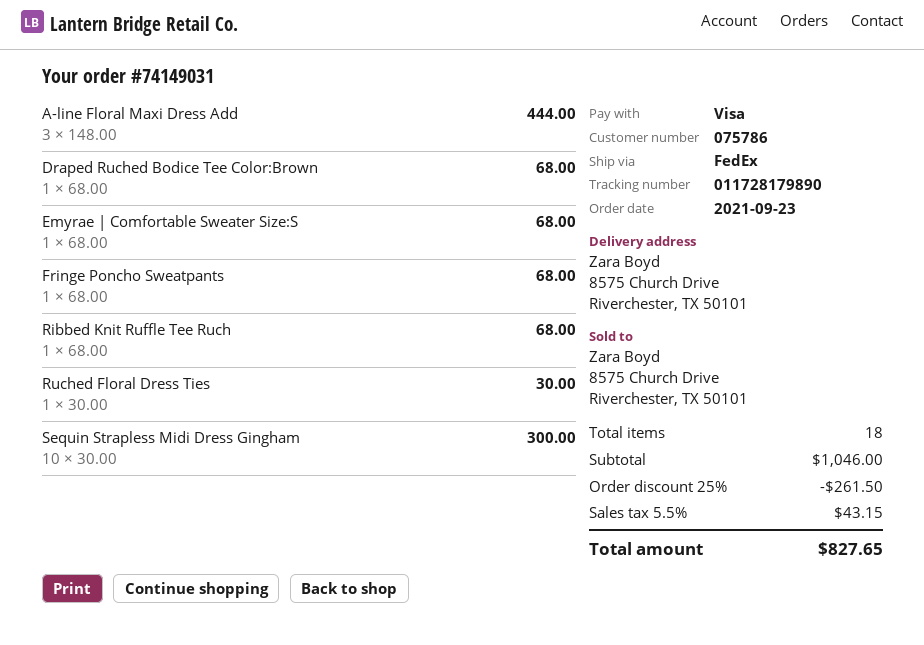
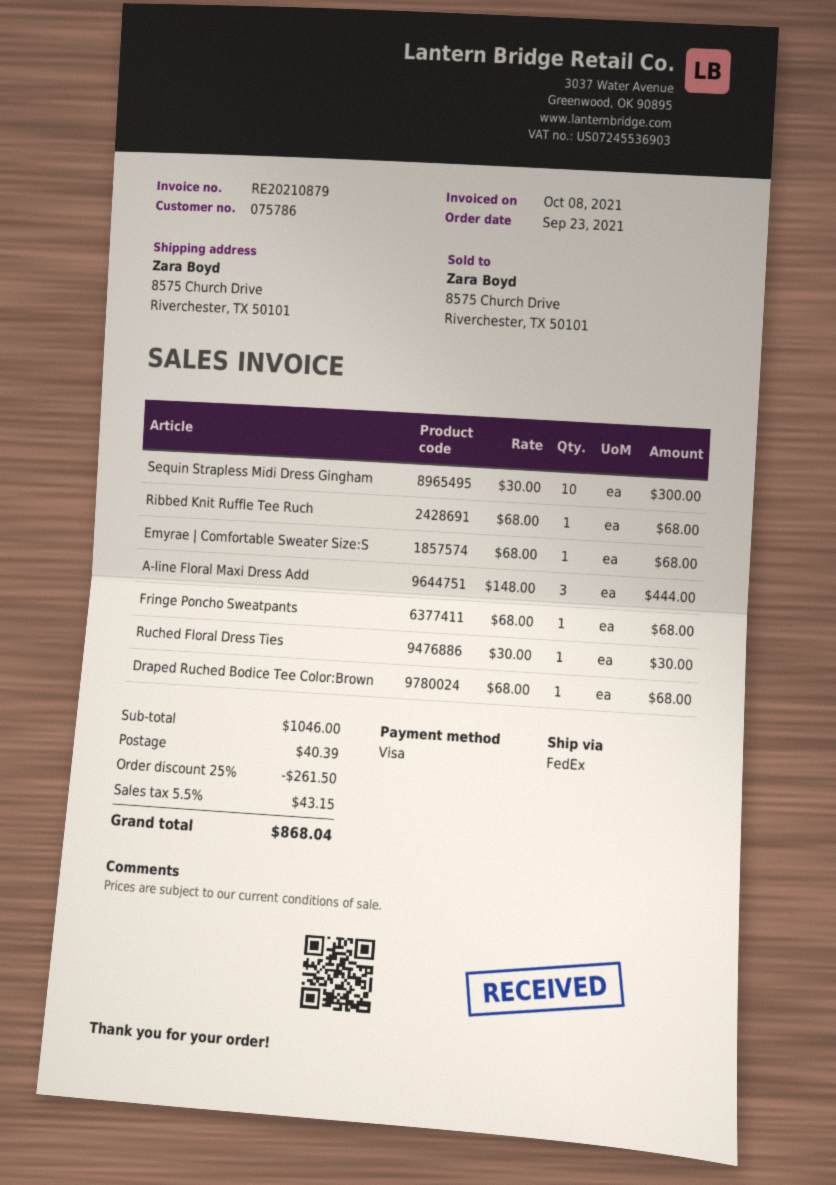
shipping: none -> 40.39
total: 827.65 -> 868.04

